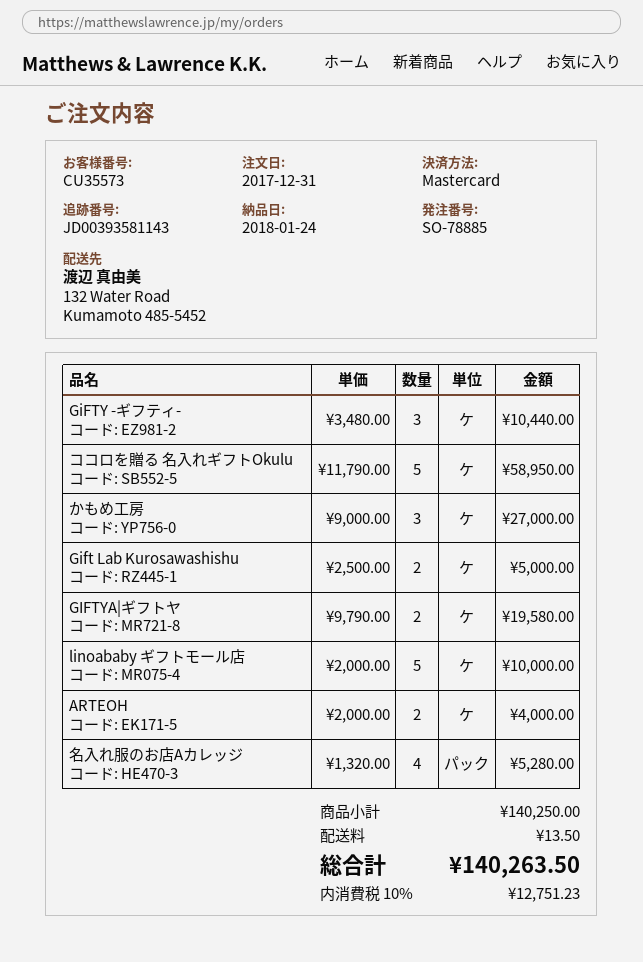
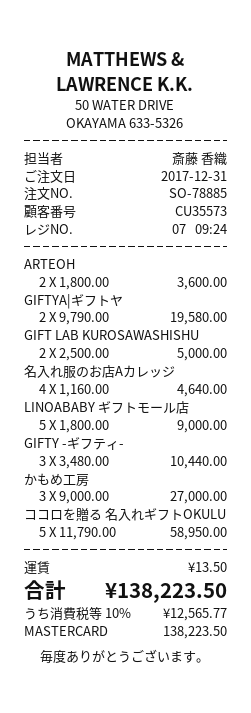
linoababy ギフトモール店: 5 x 2000.00 = 10000.00 -> 5 x 1800.00 = 9000.00
ARTEOH: 2 x 2000.00 = 4000.00 -> 2 x 1800.00 = 3600.00
名入れ服のお店Aカレッジ: 4 x 1320.00 = 5280.00 -> 4 x 1160.00 = 4640.00
tax: 10% = 12751.23 -> 10% = 12565.77
total: 140263.50 -> 138223.50

